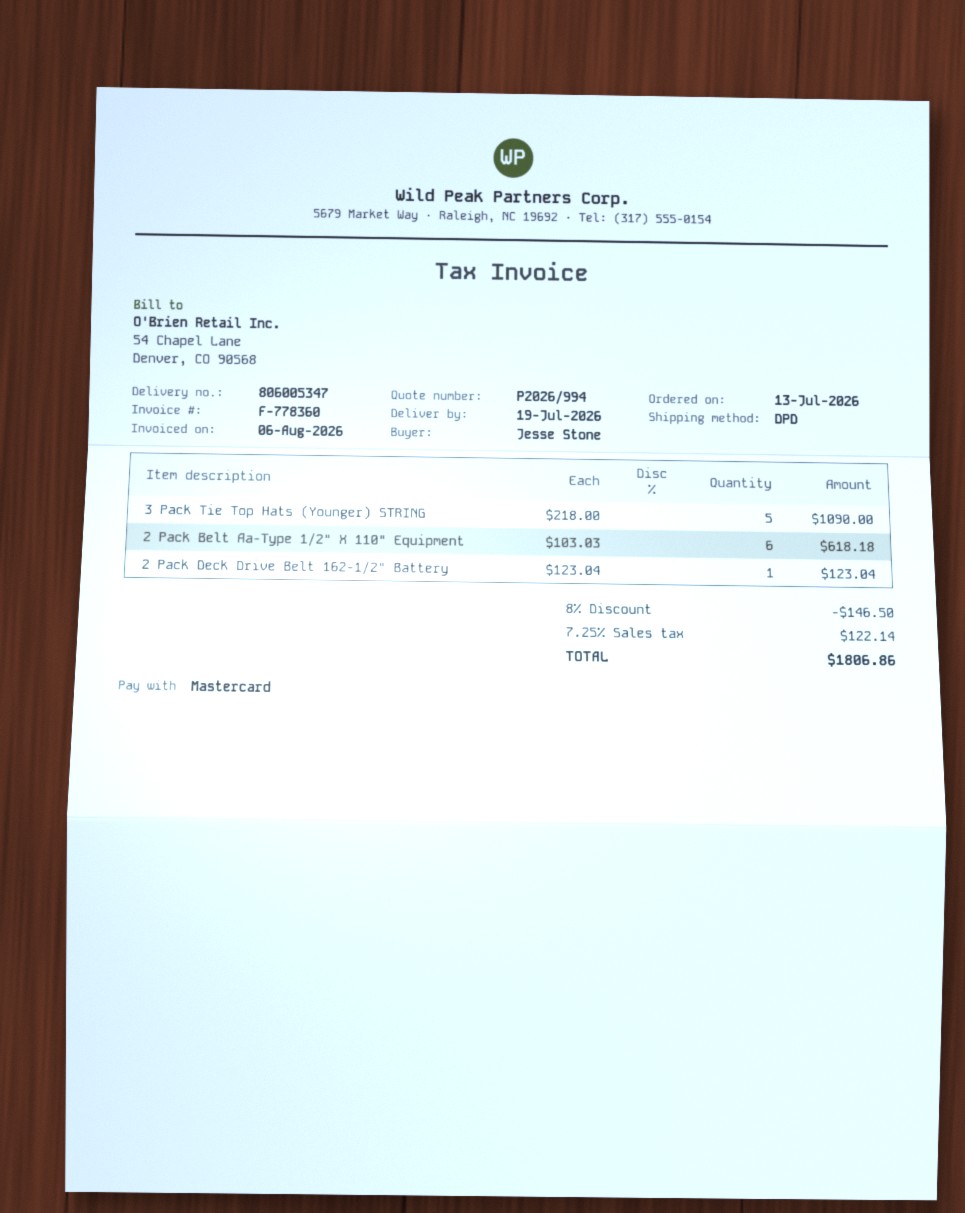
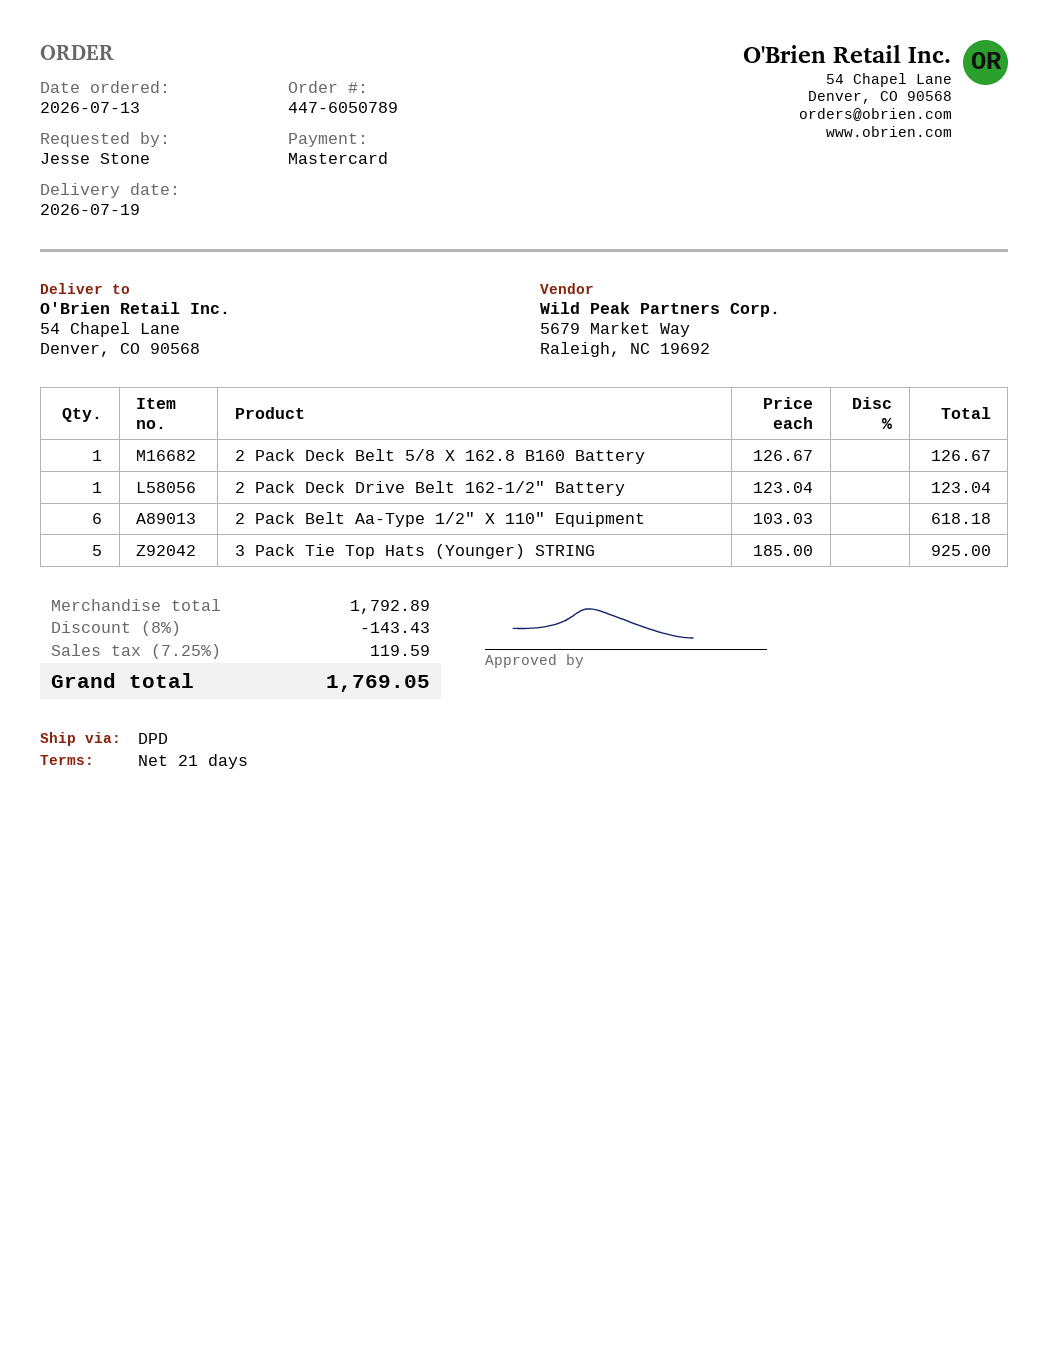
3 Pack Tie Top Hats (Younger) STRING: 5 x 218.00 = 1090.00 -> 5 x 185.00 = 925.00
2 Pack Deck Belt 5/8 X 162.8 B160 Battery: none -> 1 x 126.67 = 126.67
discount: 8% = 146.50 -> 8% = 143.43
tax: 7.25% = 122.14 -> 7.25% = 119.59
total: 1806.86 -> 1769.05

